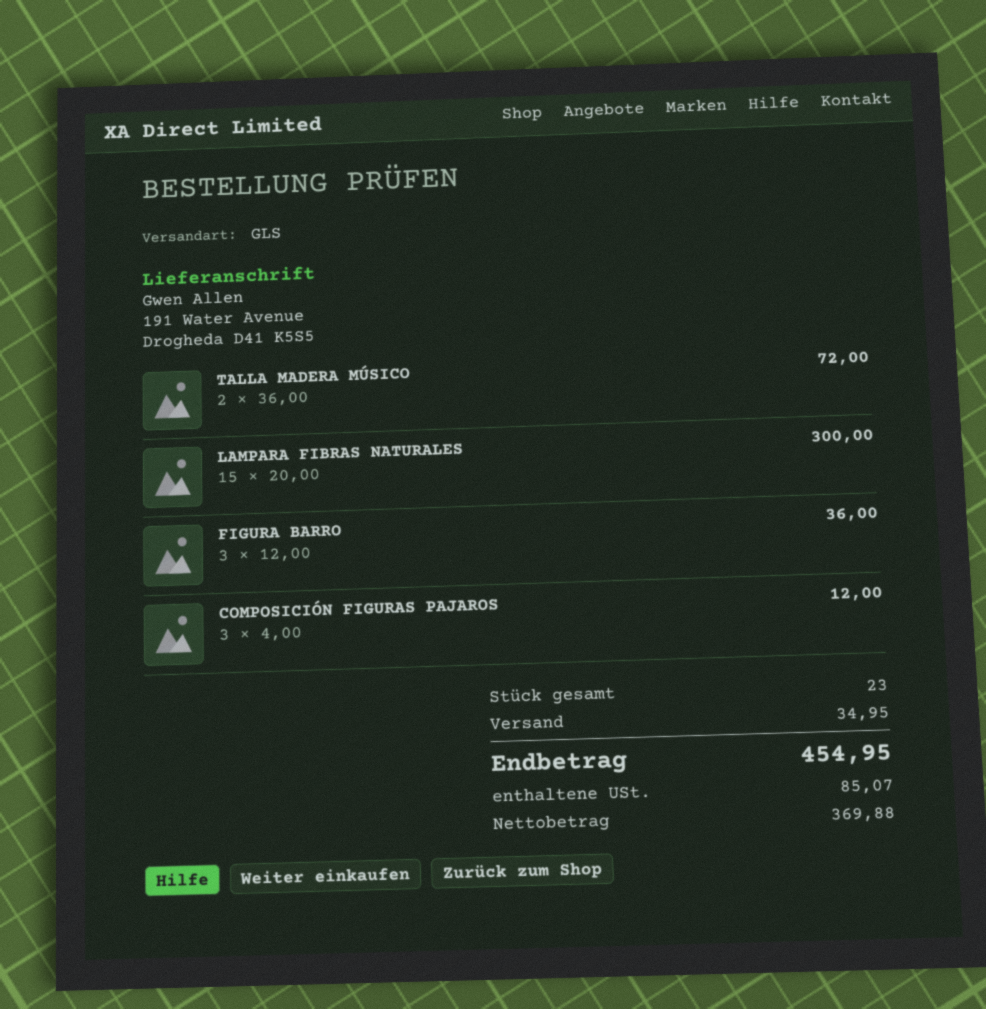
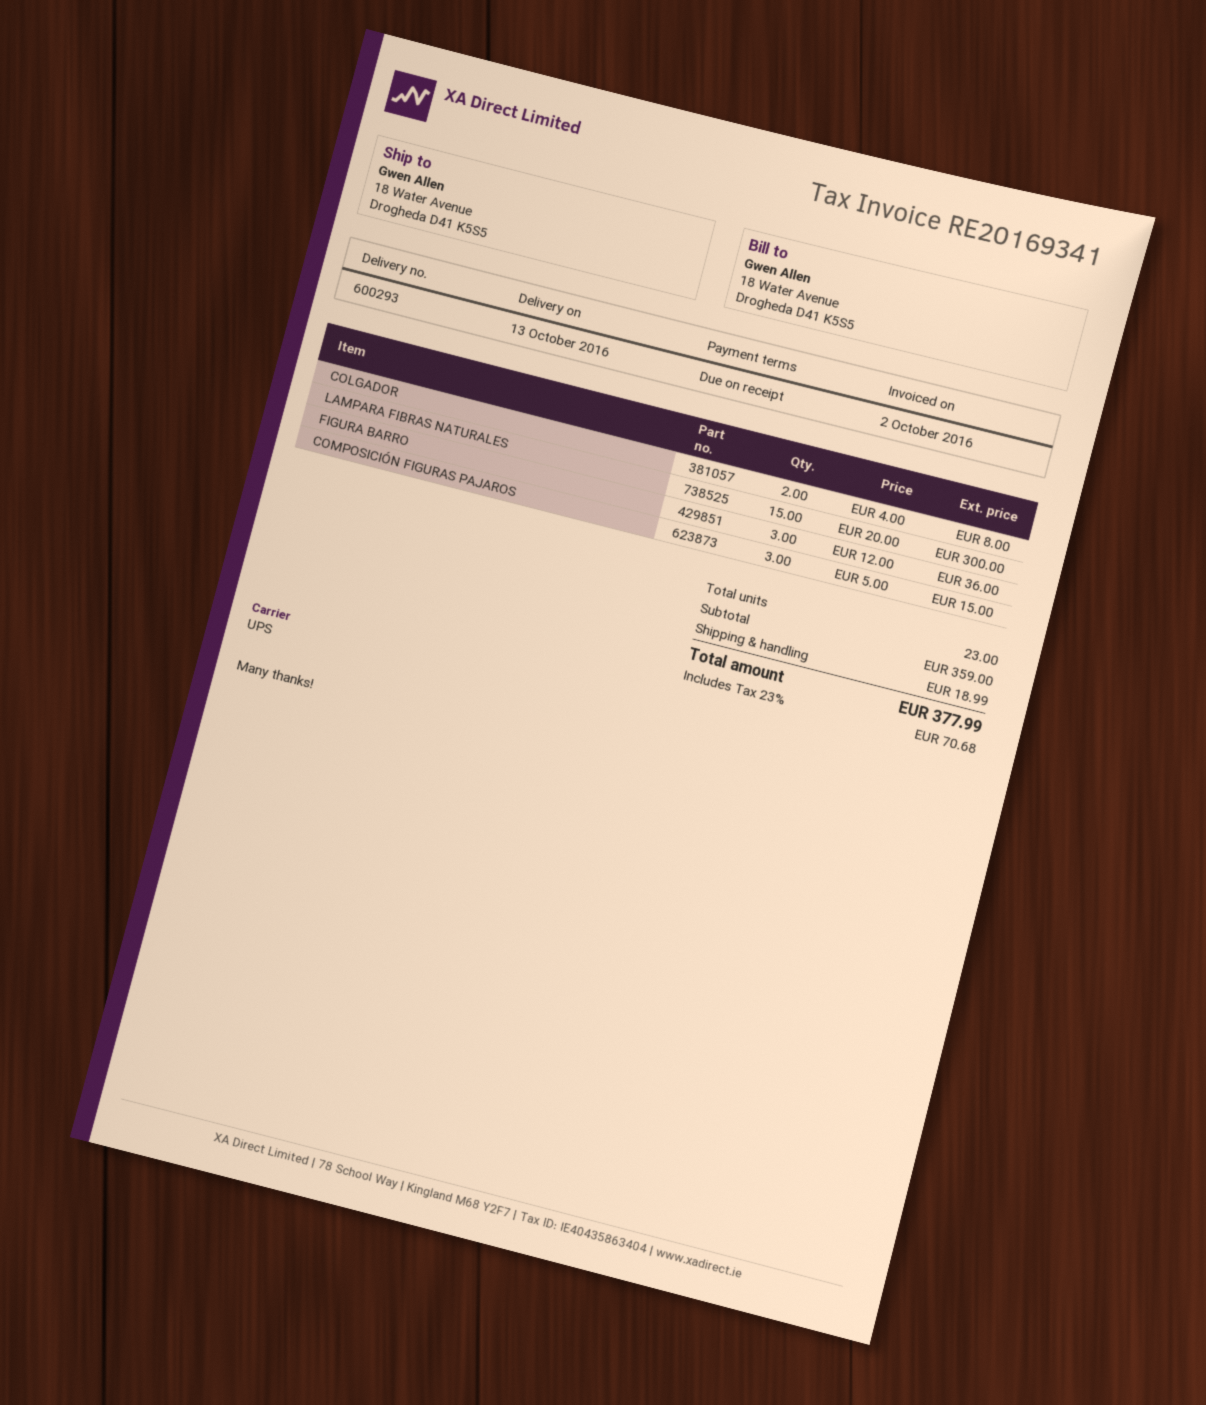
shipping method: GLS -> UPS
ship to: 191 Water Avenue, Drogheda D41 K5S5 -> 18 Water Avenue, Drogheda D41 K5S5
TALLA MADERA MÚSICO: 2 x 36.00 = 72.00 -> none
COMPOSICIÓN FIGURAS PAJAROS: 3 x 4.00 = 12.00 -> 3 x 5.00 = 15.00
COLGADOR: none -> 2 x 4.00 = 8.00
shipping: 34.95 -> 18.99
tax: 85.07 -> 70.68
total: 454.95 -> 377.99

